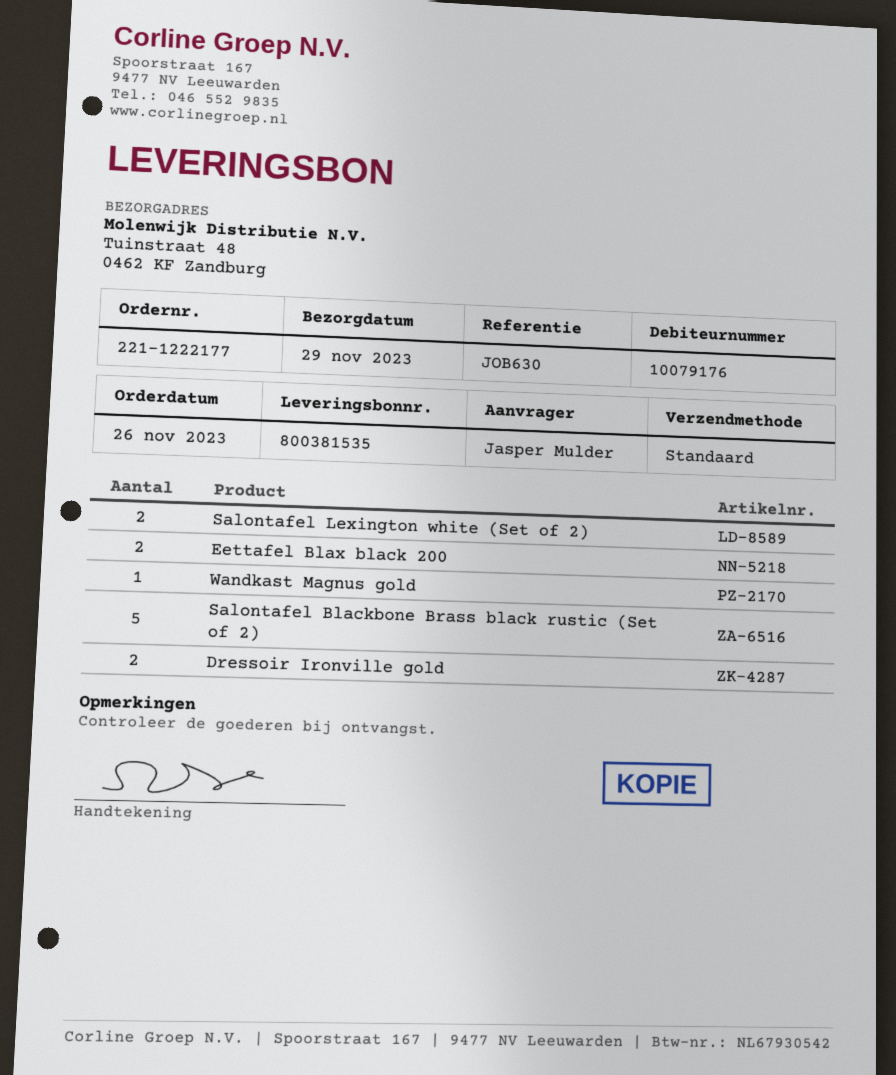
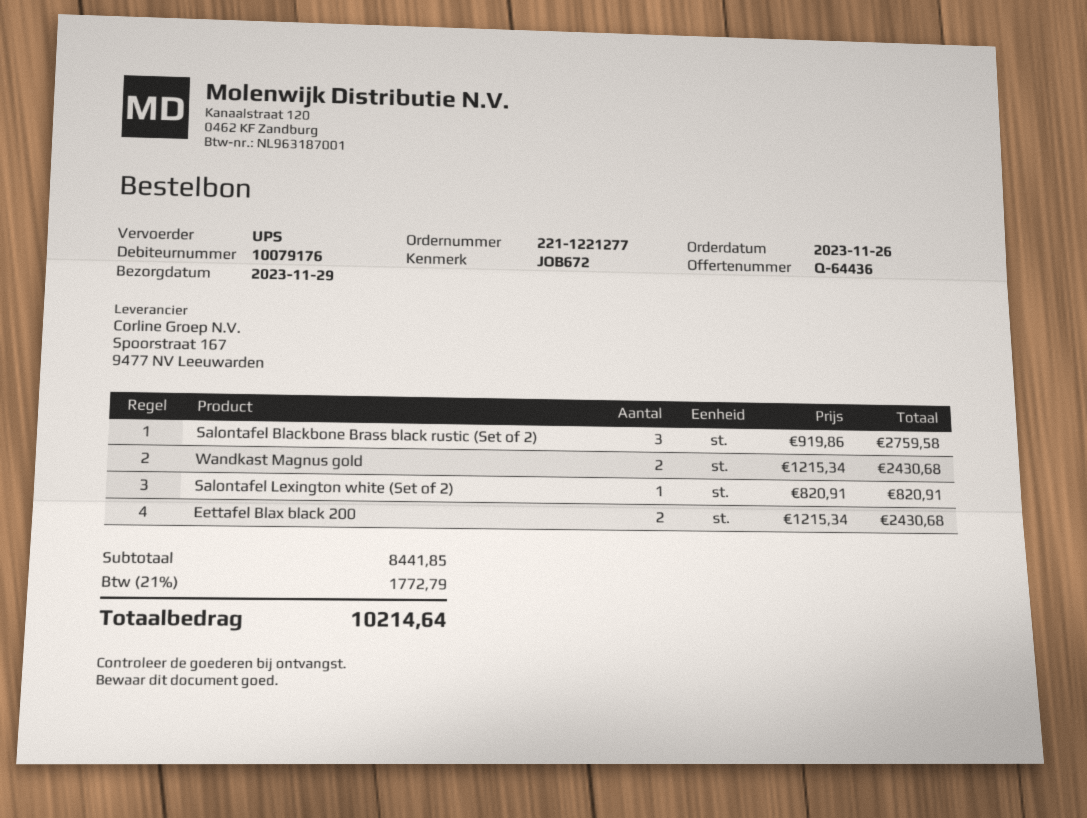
order number: 221-1222177 -> 221-1221277
reference: JOB630 -> JOB672
shipping method: standard -> UPS
Salontafel Lexington white (Set of 2): 2 -> 1
Wandkast Magnus gold: 1 -> 2
Salontafel Blackbone Brass black rustic (Set of 2): 5 -> 3
Dressoir Ironville gold: 2 -> none

